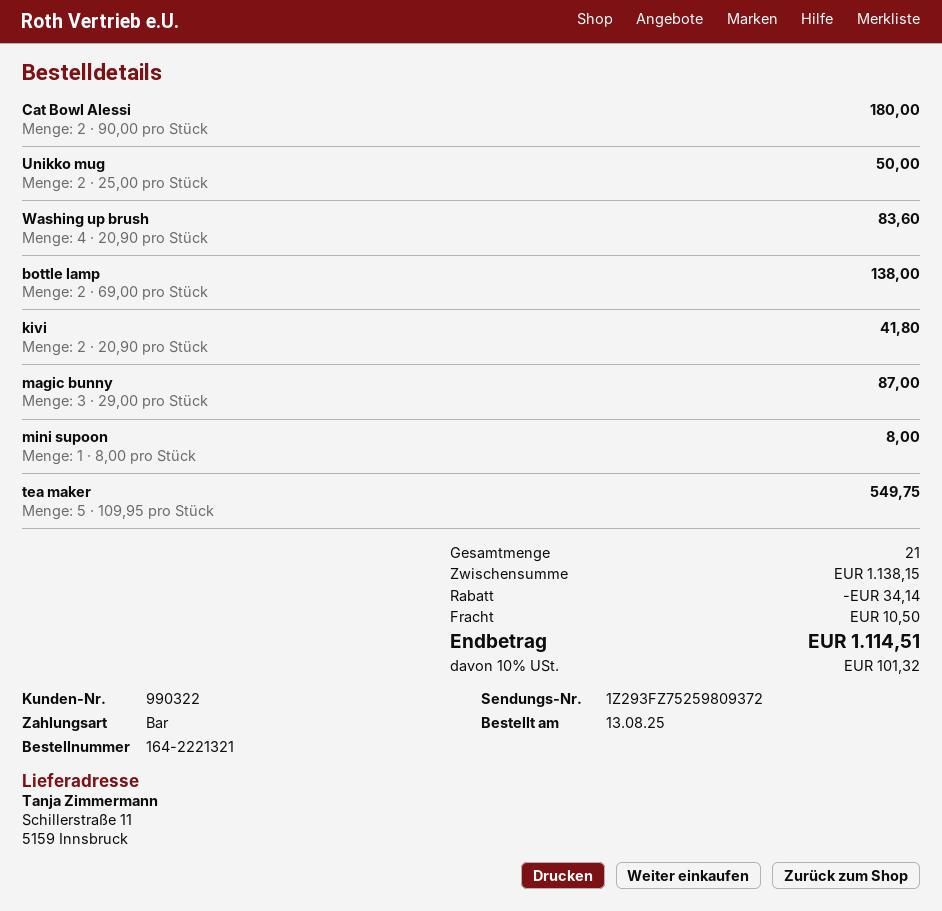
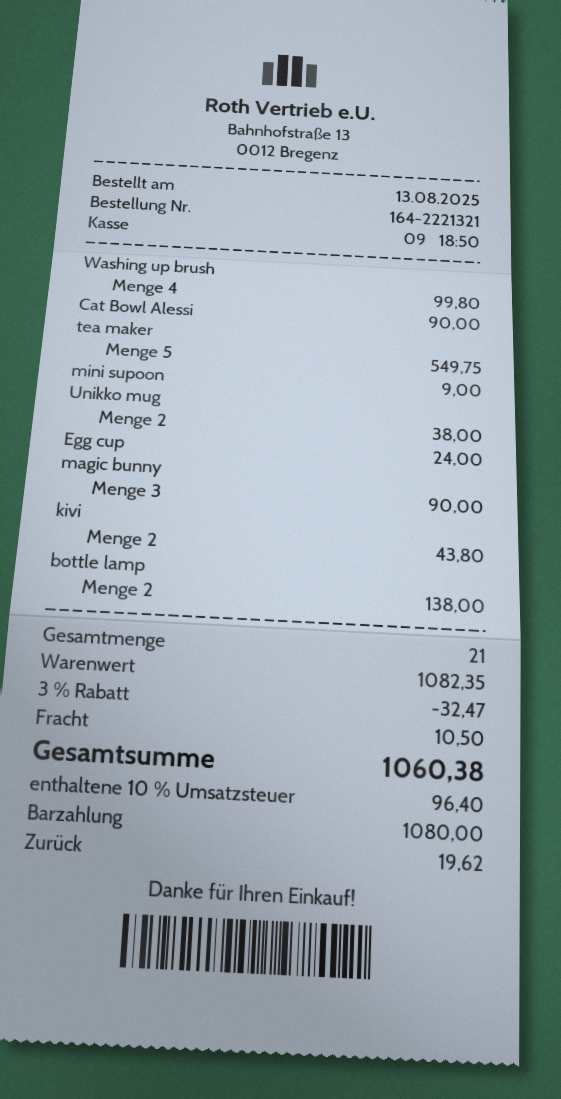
Cat Bowl Alessi: 2 for 180.00 -> 1 for 90.00
Unikko mug: 2 for 50.00 -> 2 for 38.00
Washing up brush: 4 for 83.60 -> 4 for 99.80
kivi: 2 for 41.80 -> 2 for 43.80
magic bunny: 3 for 87.00 -> 3 for 90.00
mini supoon: 1 for 8.00 -> 1 for 9.00
Egg cup: none -> 1 for 24.00
subtotal: 1138.15 -> 1082.35
discount: 34.14 -> 32.47
tax: 10% = 101.32 -> 10% = 96.40
total: 1114.51 -> 1060.38

